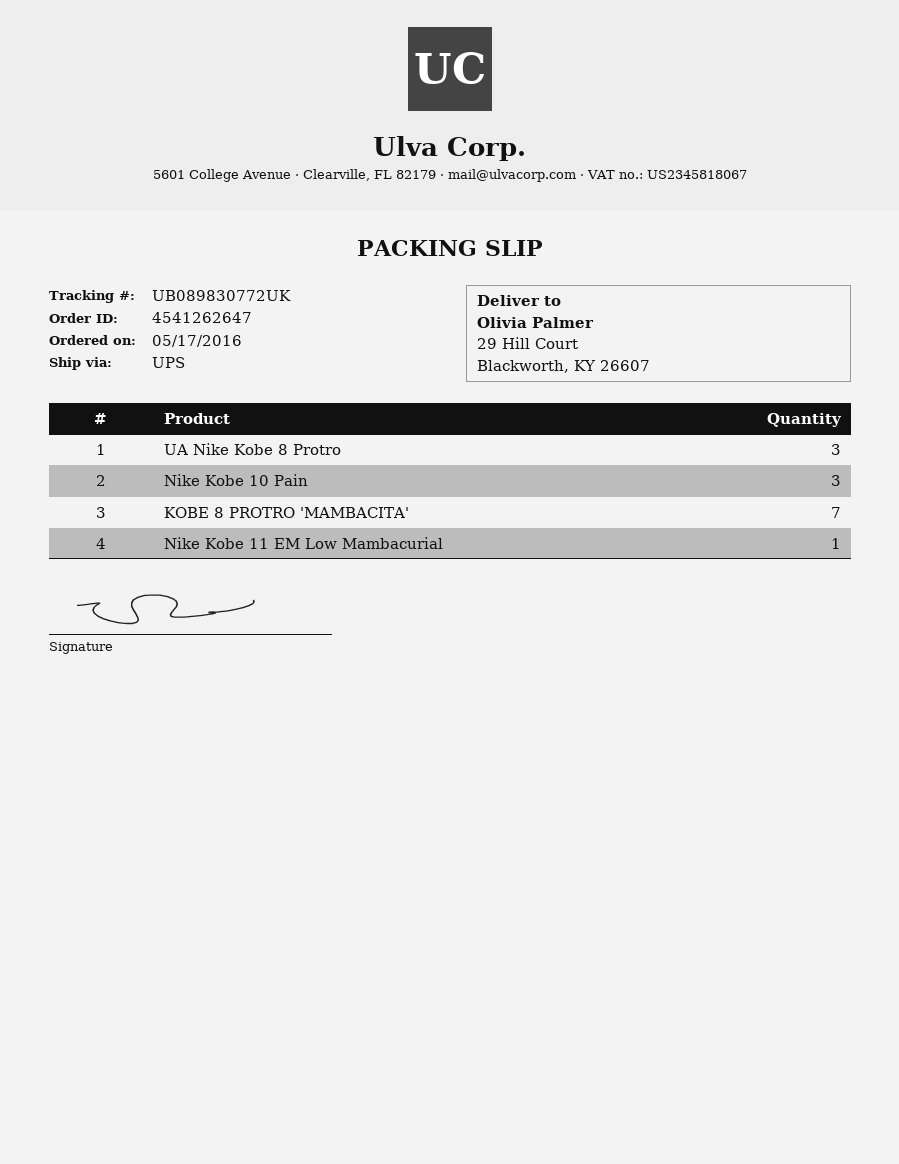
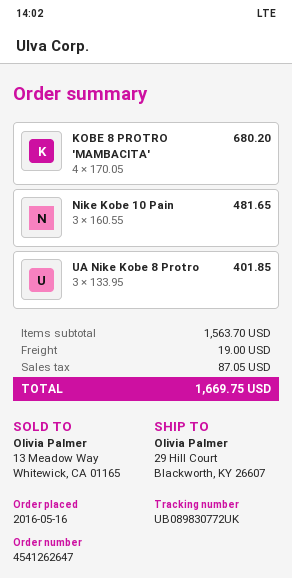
order date: 2016-05-17 -> 2016-05-16
KOBE 8 PROTRO 'MAMBACITA': 7 -> 4
Nike Kobe 11 EM Low Mambacurial: 1 -> none

